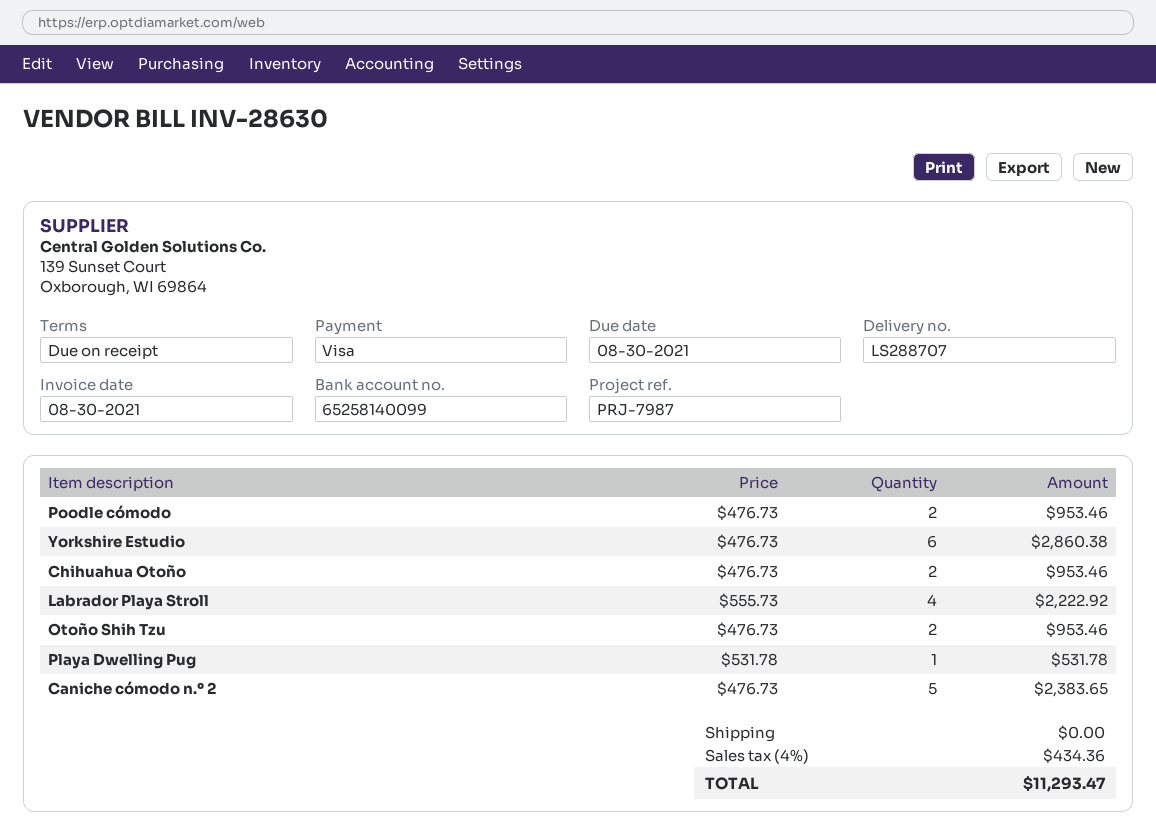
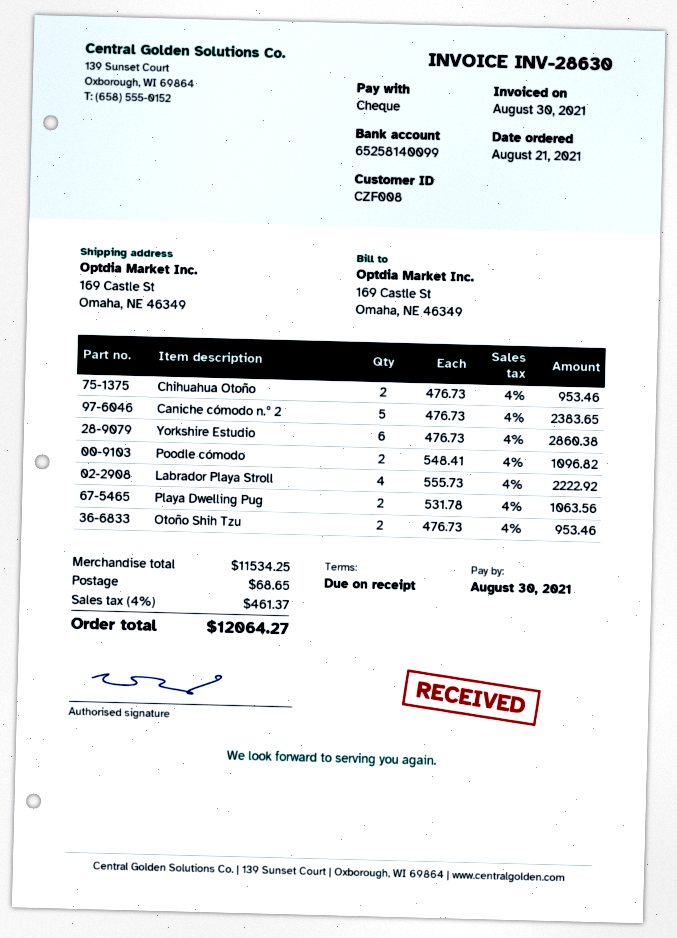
payment method: Visa -> cheque
Poodle cómodo: 2 x 476.73 = 953.46 -> 2 x 548.41 = 1096.82
Playa Dwelling Pug: 1 x 531.78 = 531.78 -> 2 x 531.78 = 1063.56
shipping: 0.00 -> 68.65
tax: 4% = 434.36 -> 4% = 461.37
total: 11293.47 -> 12064.27

